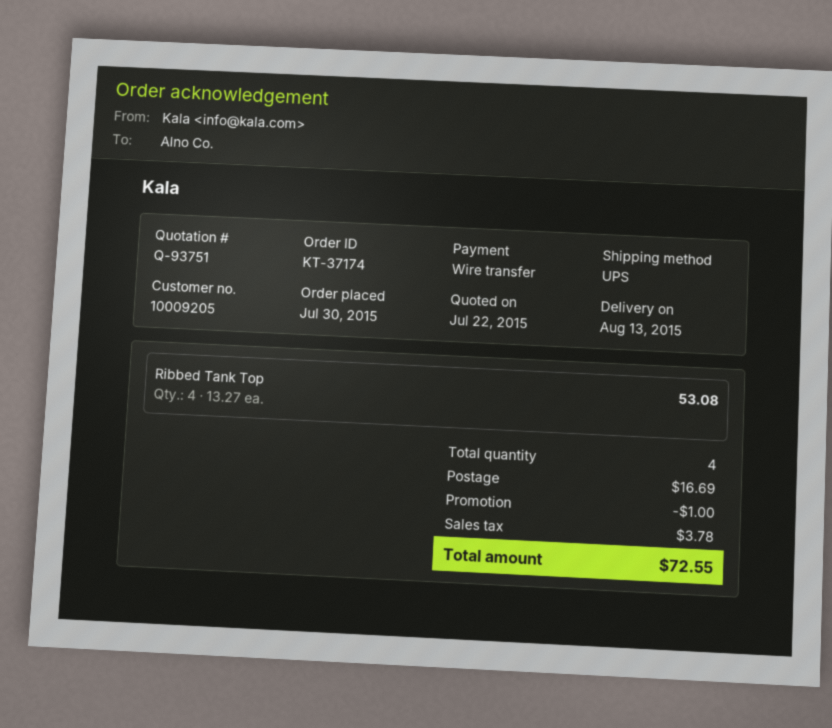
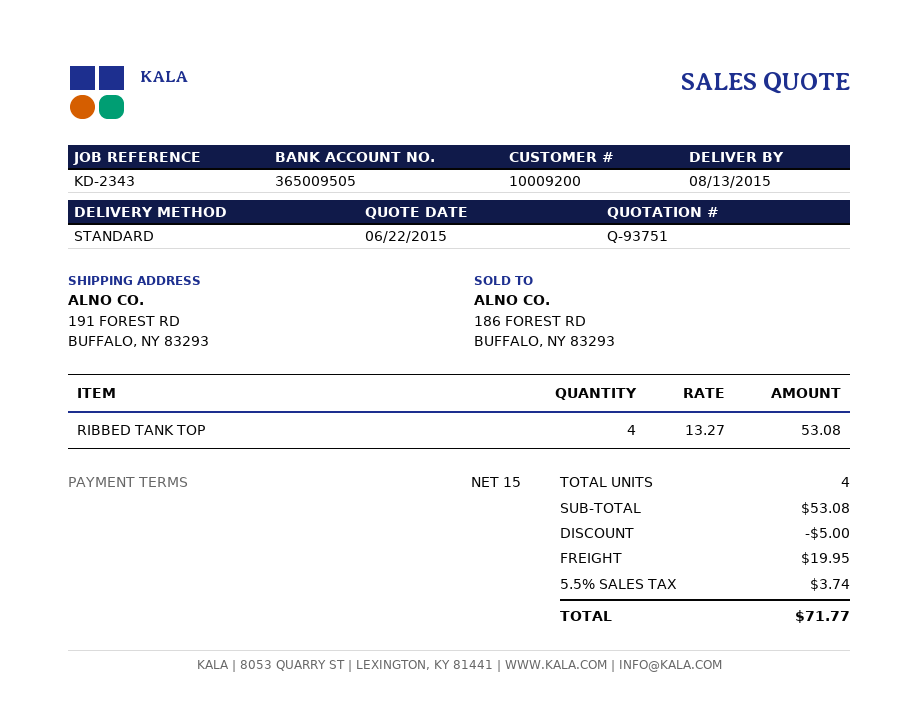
quote date: 2015-07-22 -> 2015-06-22
customer number: 10009205 -> 10009200
shipping method: UPS -> standard
discount: 1.00 -> 5.00
shipping: 16.69 -> 19.95
tax: 3.78 -> 3.74
total: 72.55 -> 71.77

